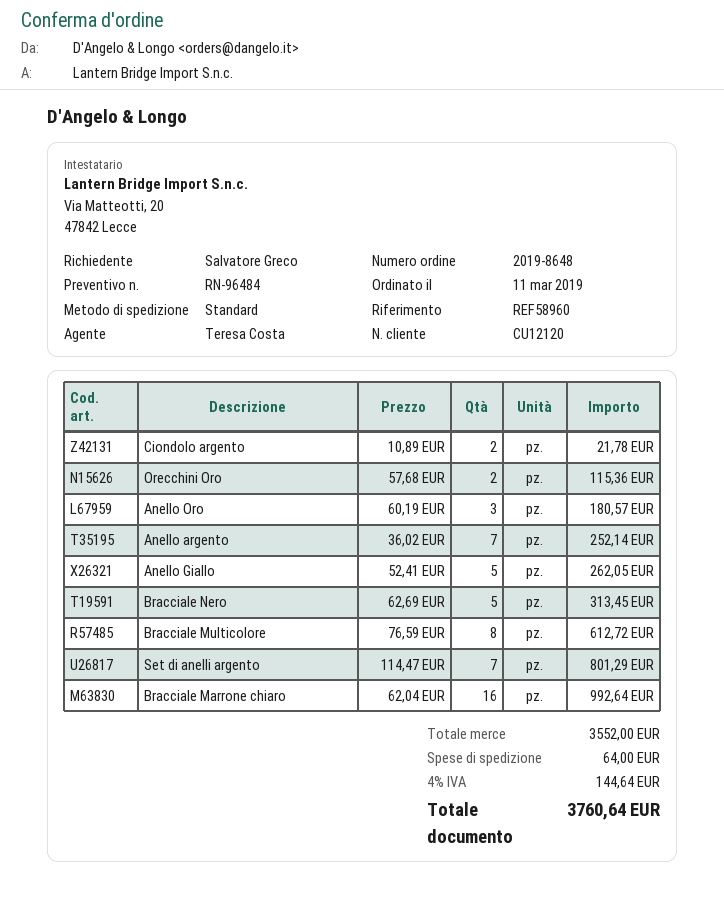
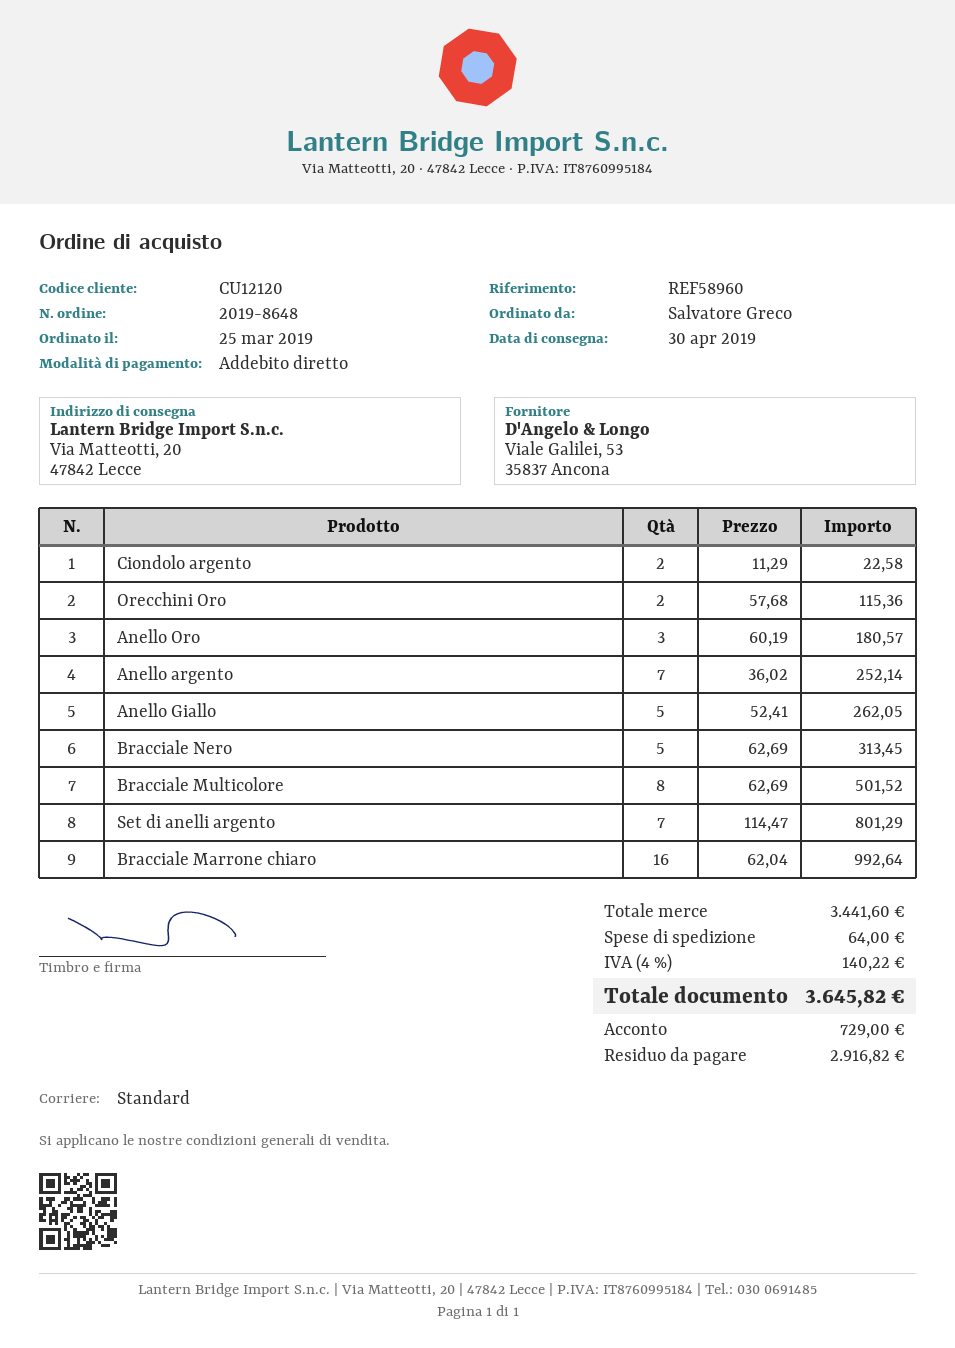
order date: 2019-03-11 -> 2019-03-25
Ciondolo argento: 2 x 10.89 = 21.78 -> 2 x 11.29 = 22.58
Bracciale Multicolore: 8 x 76.59 = 612.72 -> 8 x 62.69 = 501.52
subtotal: 3552.00 -> 3441.60
tax: 4% = 144.64 -> 4% = 140.22
total: 3760.64 -> 3645.82

